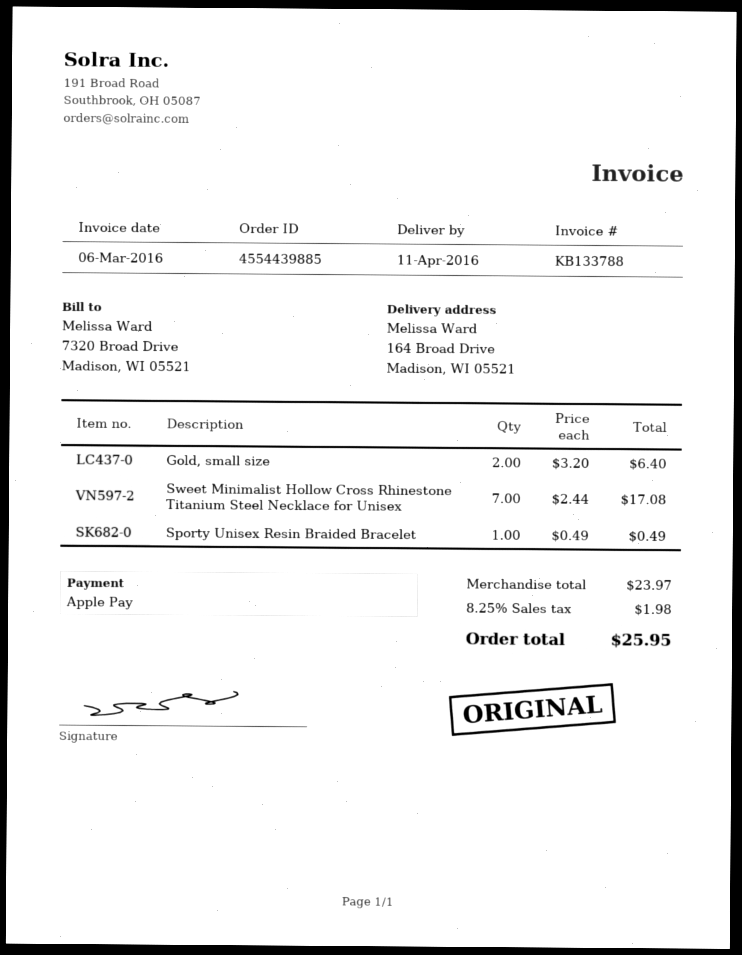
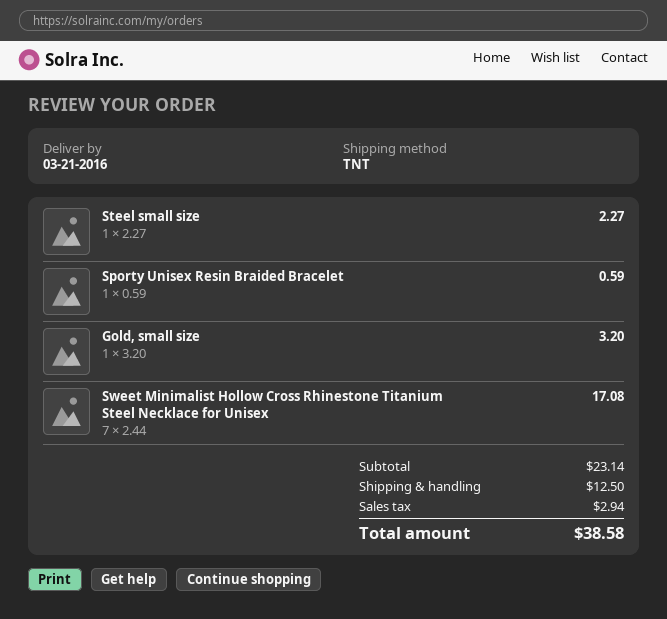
delivery date: 2016-04-11 -> 2016-03-21
Gold, small size: 2 x 3.20 = 6.40 -> 1 x 3.20 = 3.20
Sporty Unisex Resin Braided Bracelet: 1 x 0.49 = 0.49 -> 1 x 0.59 = 0.59
Steel small size: none -> 1 x 2.27 = 2.27
subtotal: 23.97 -> 23.14
shipping: none -> 12.50
tax: 1.98 -> 2.94
total: 25.95 -> 38.58

